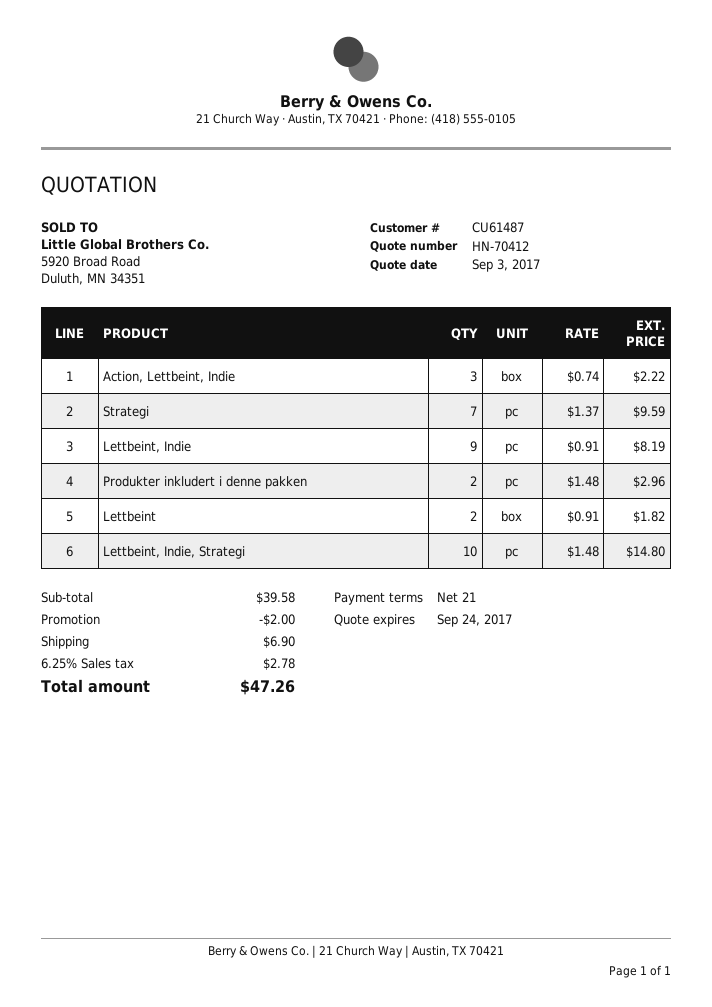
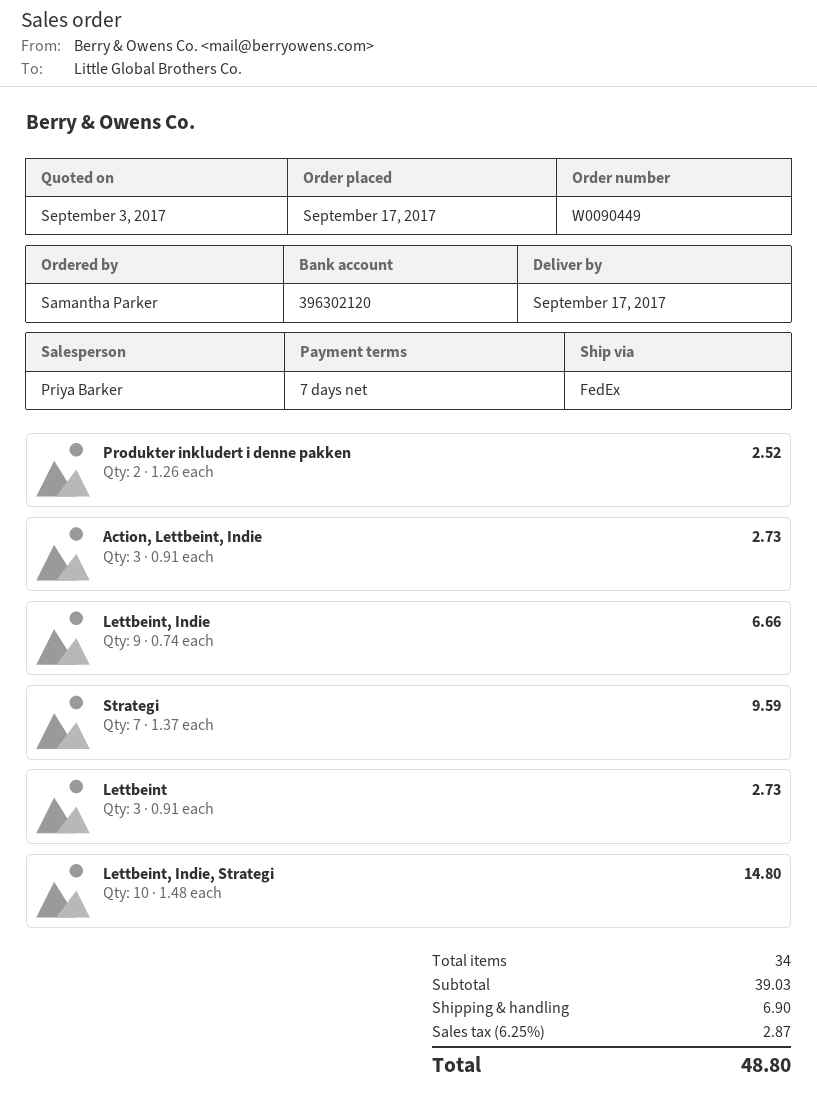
payment terms: 21 days -> 7 days
Action, Lettbeint, Indie: 3 x 0.74 = 2.22 -> 3 x 0.91 = 2.73
Lettbeint, Indie: 9 x 0.91 = 8.19 -> 9 x 0.74 = 6.66
Produkter inkludert i denne pakken: 2 x 1.48 = 2.96 -> 2 x 1.26 = 2.52
Lettbeint: 2 x 0.91 = 1.82 -> 3 x 0.91 = 2.73
subtotal: 39.58 -> 39.03
discount: 2.00 -> none
tax: 6.25% = 2.78 -> 6.25% = 2.87
total: 47.26 -> 48.80

